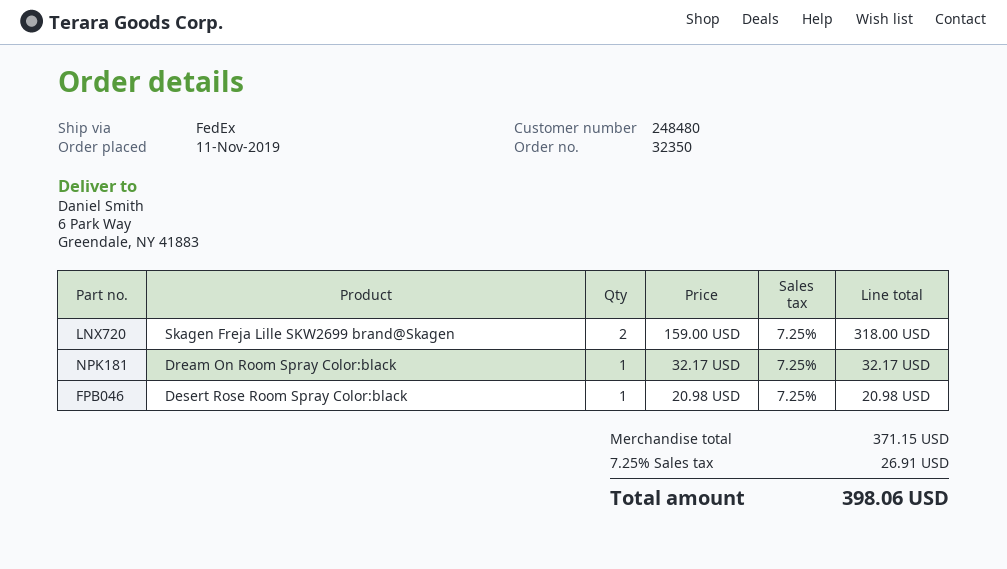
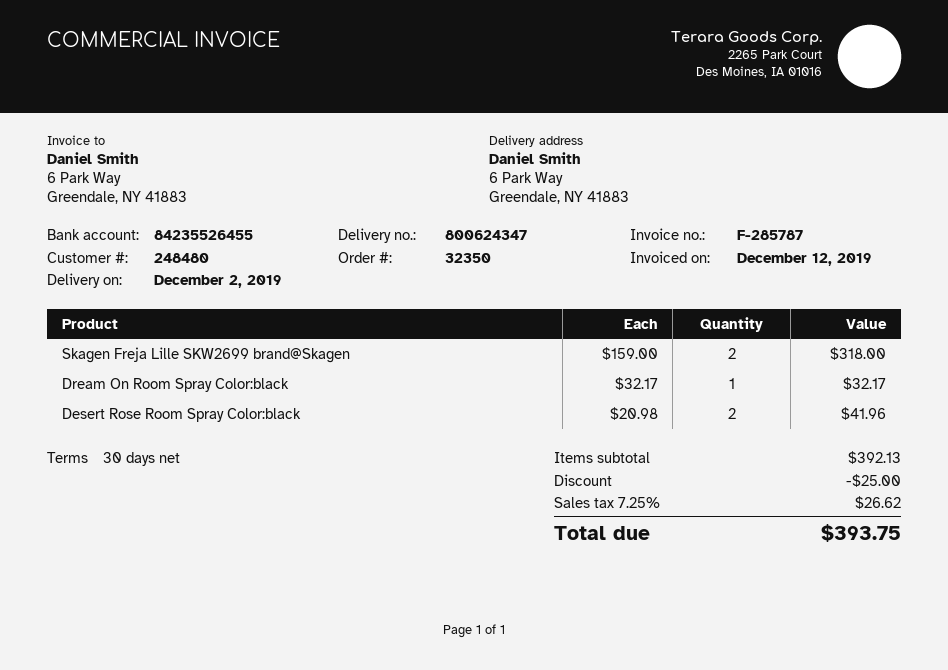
Desert Rose Room Spray Color:black: 1 x 20.98 = 20.98 -> 2 x 20.98 = 41.96
subtotal: 371.15 -> 392.13
discount: none -> 25.00
tax: 7.25% = 26.91 -> 7.25% = 26.62
total: 398.06 -> 393.75

